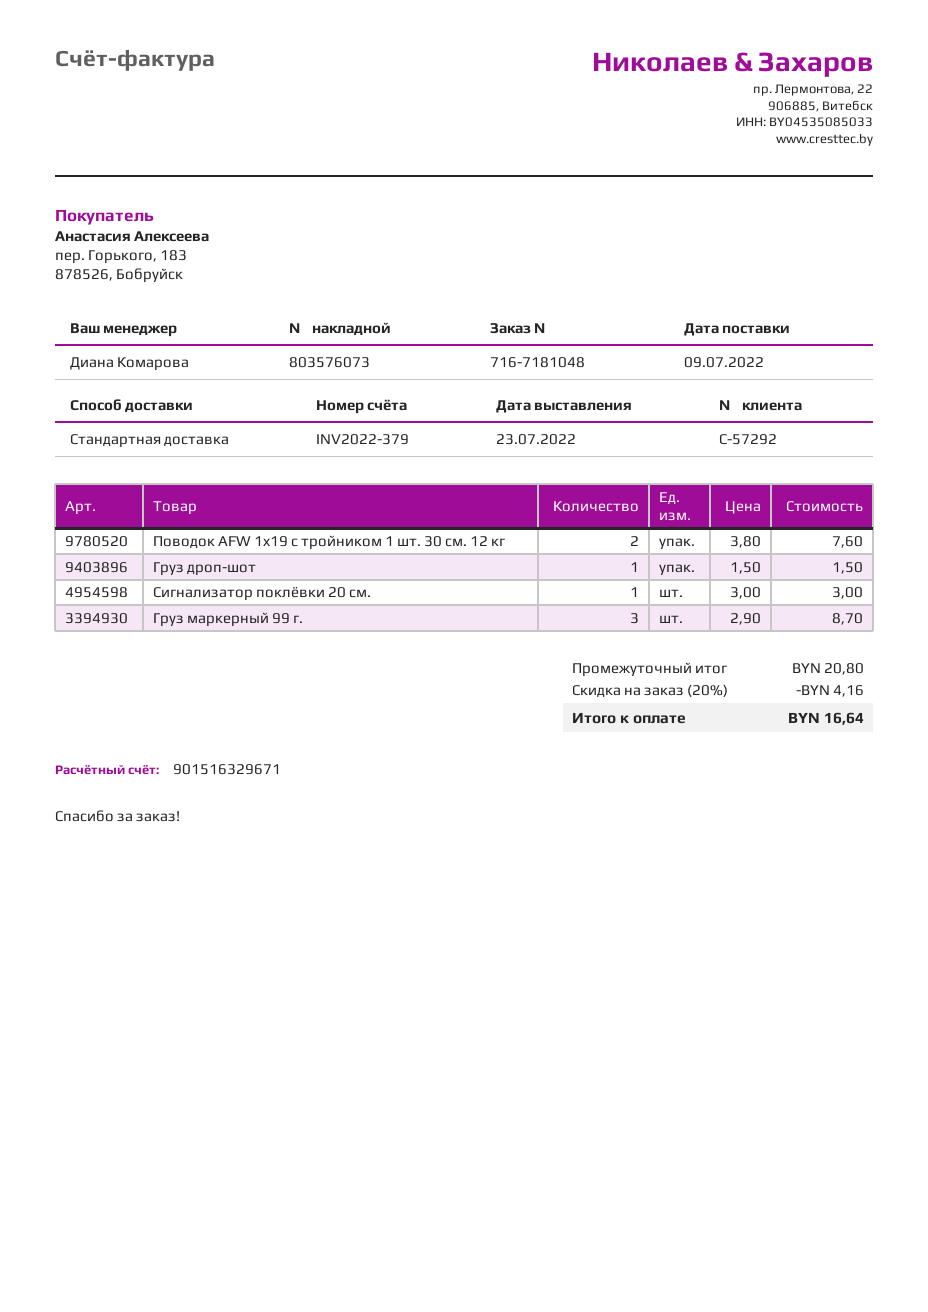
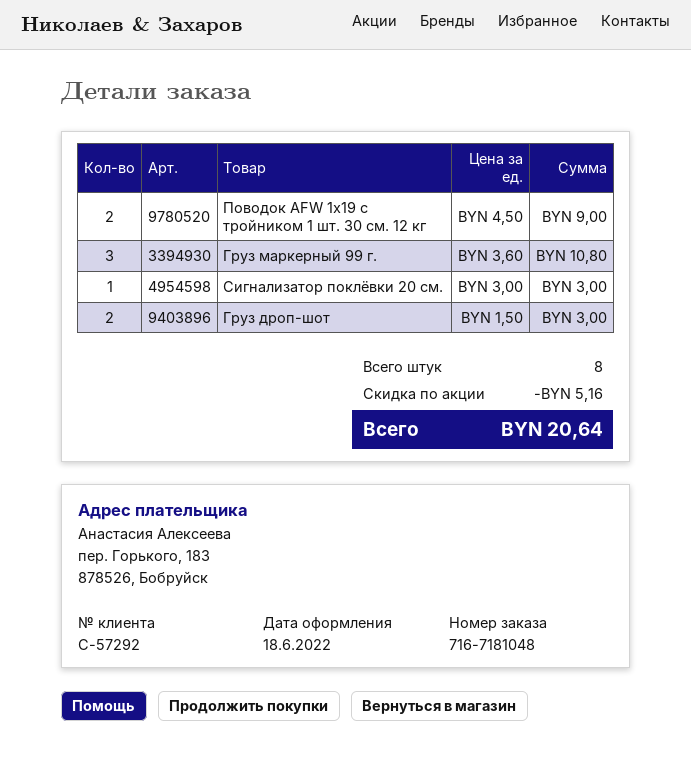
Поводок AFW 1x19 с тройником 1 шт. 30 см. 12 кг: 2 x 3.80 = 7.60 -> 2 x 4.50 = 9.00
Груз дроп-шот: 1 x 1.50 = 1.50 -> 2 x 1.50 = 3.00
Груз маркерный 99 г.: 3 x 2.90 = 8.70 -> 3 x 3.60 = 10.80
discount: 4.16 -> 5.16
total: 16.64 -> 20.64

